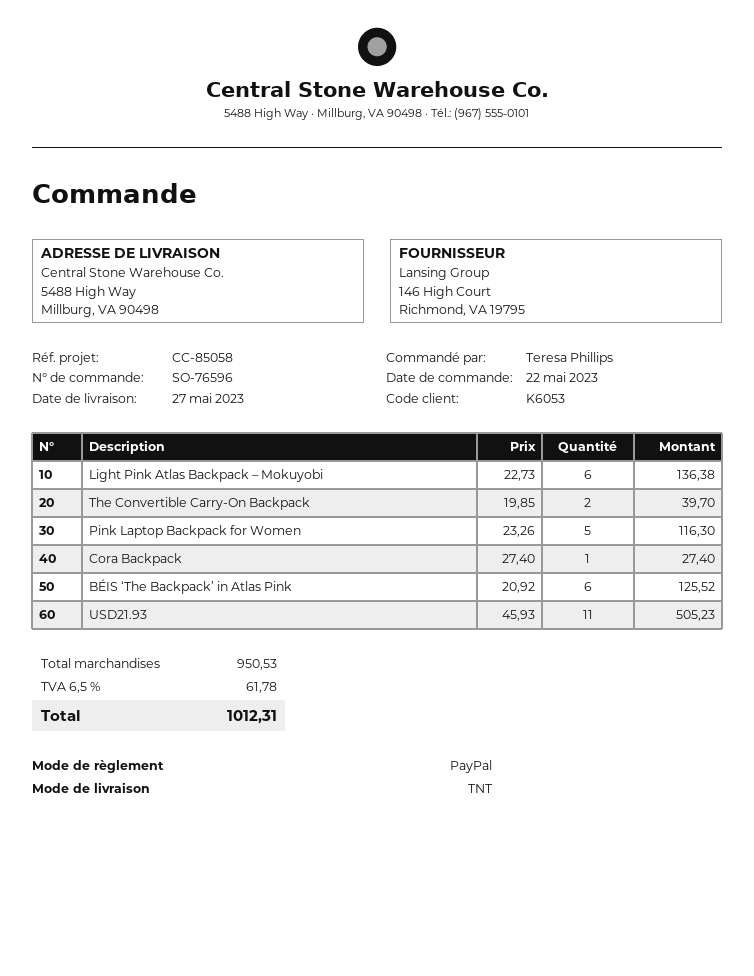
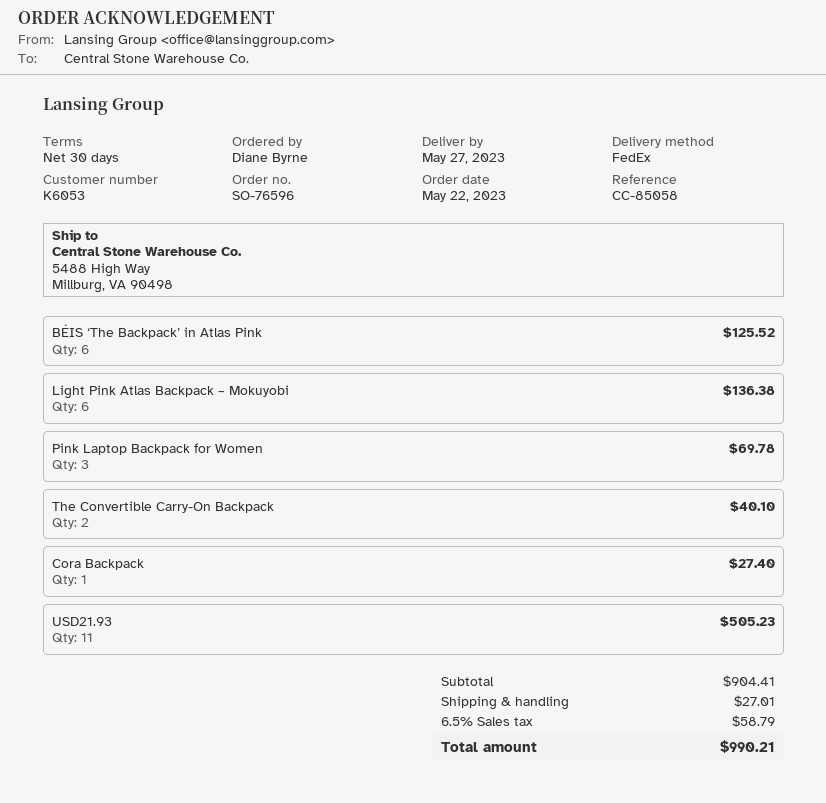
ordered by: Teresa Phillips -> Diane Byrne
shipping method: TNT -> FedEx
The Convertible Carry-On Backpack: 2 for 39.70 -> 2 for 40.10
Pink Laptop Backpack for Women: 5 for 116.30 -> 3 for 69.78
subtotal: 950.53 -> 904.41
shipping: none -> 27.01
tax: 6.5% = 61.78 -> 6.5% = 58.79
total: 1012.31 -> 990.21

